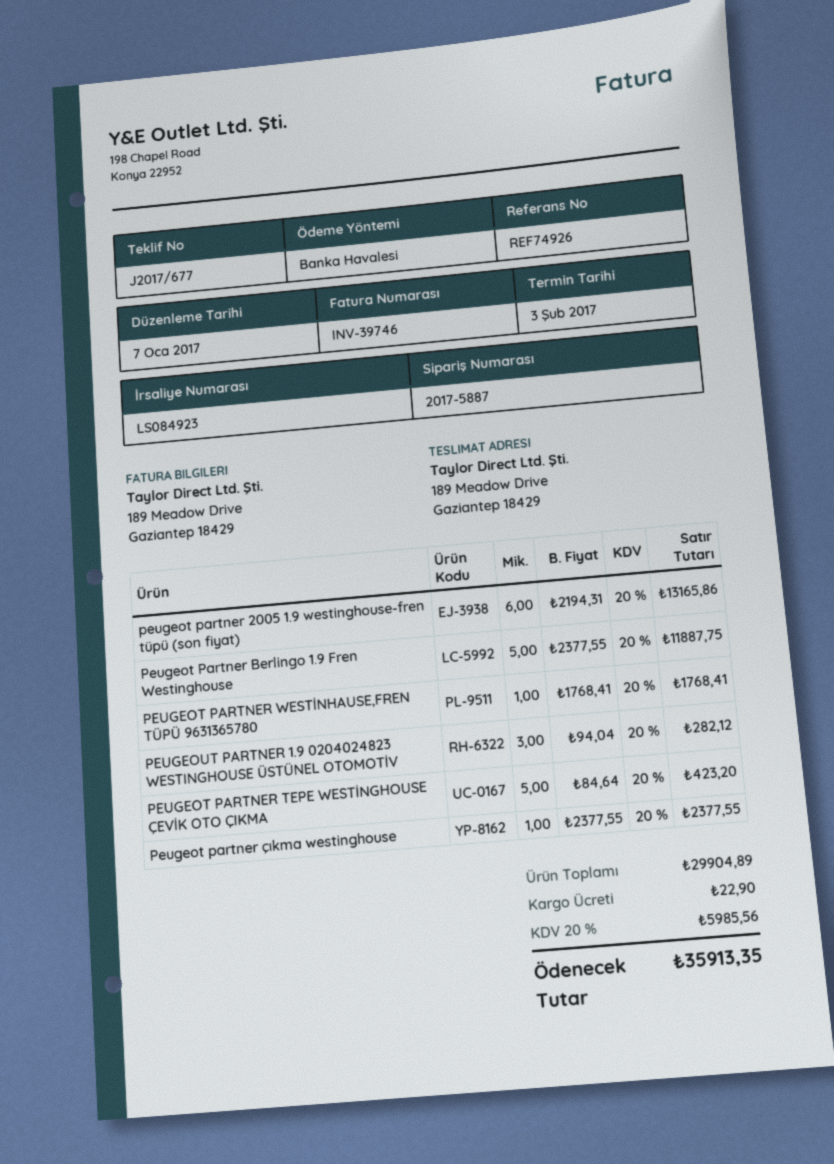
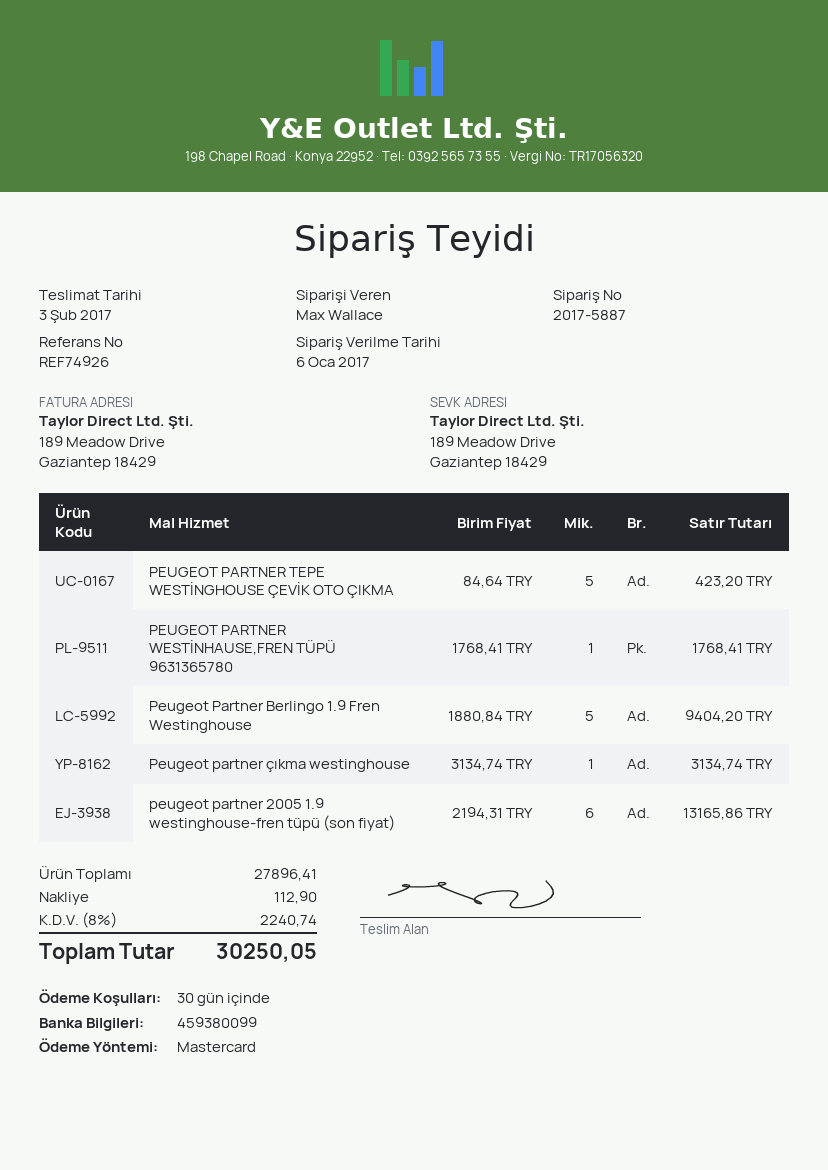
payment method: bank transfer -> Mastercard
Peugeot Partner Berlingo 1.9 Fren Westinghouse: 5 x 2377.55 = 11887.75 -> 5 x 1880.84 = 9404.20
PEUGEOUT PARTNER 1.9 0204024823 WESTINGHOUSE ÜSTÜNEL OTOMOTİV: 3 x 94.04 = 282.12 -> none
Peugeot partner çıkma westinghouse: 1 x 2377.55 = 2377.55 -> 1 x 3134.74 = 3134.74
subtotal: 29904.89 -> 27896.41
shipping: 22.90 -> 112.90
tax: 20% = 5985.56 -> 8% = 2240.74
total: 35913.35 -> 30250.05

